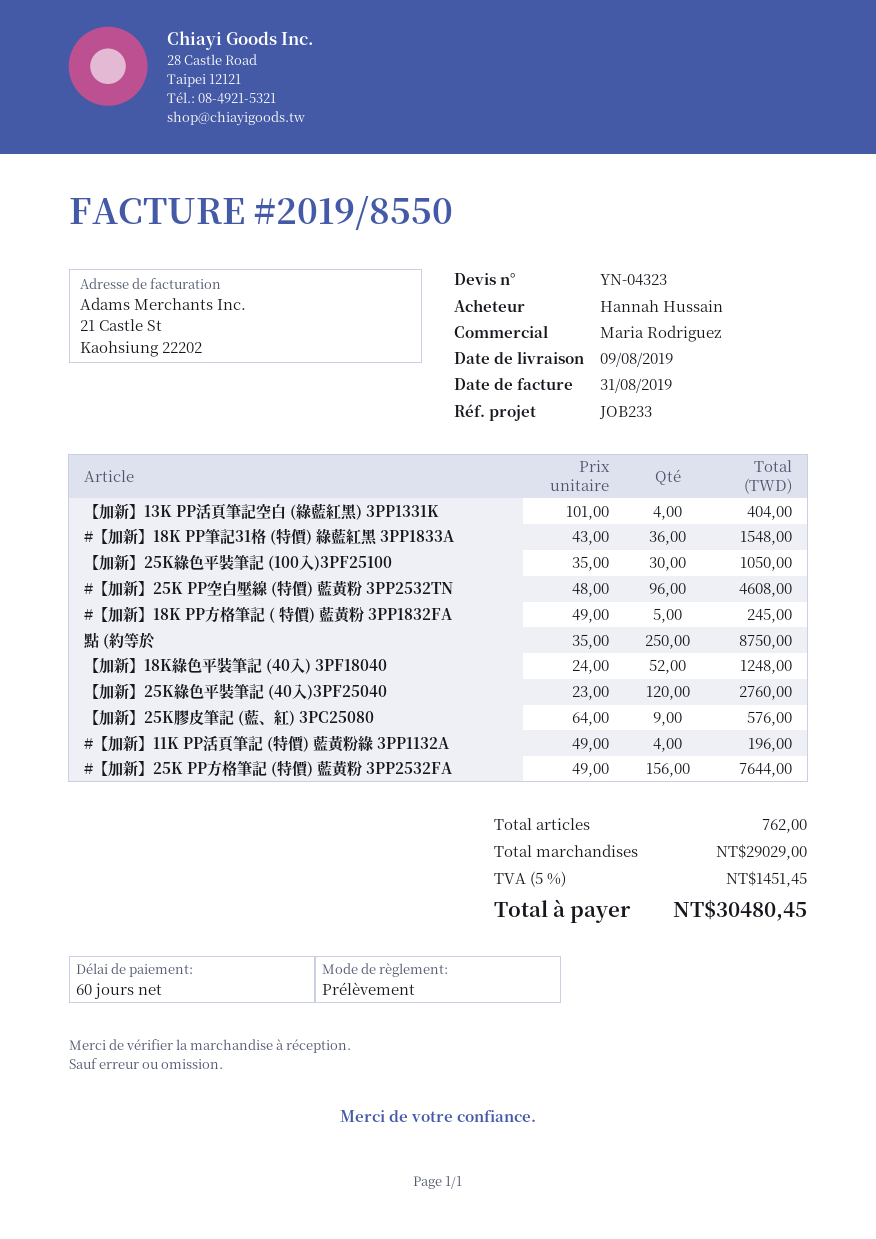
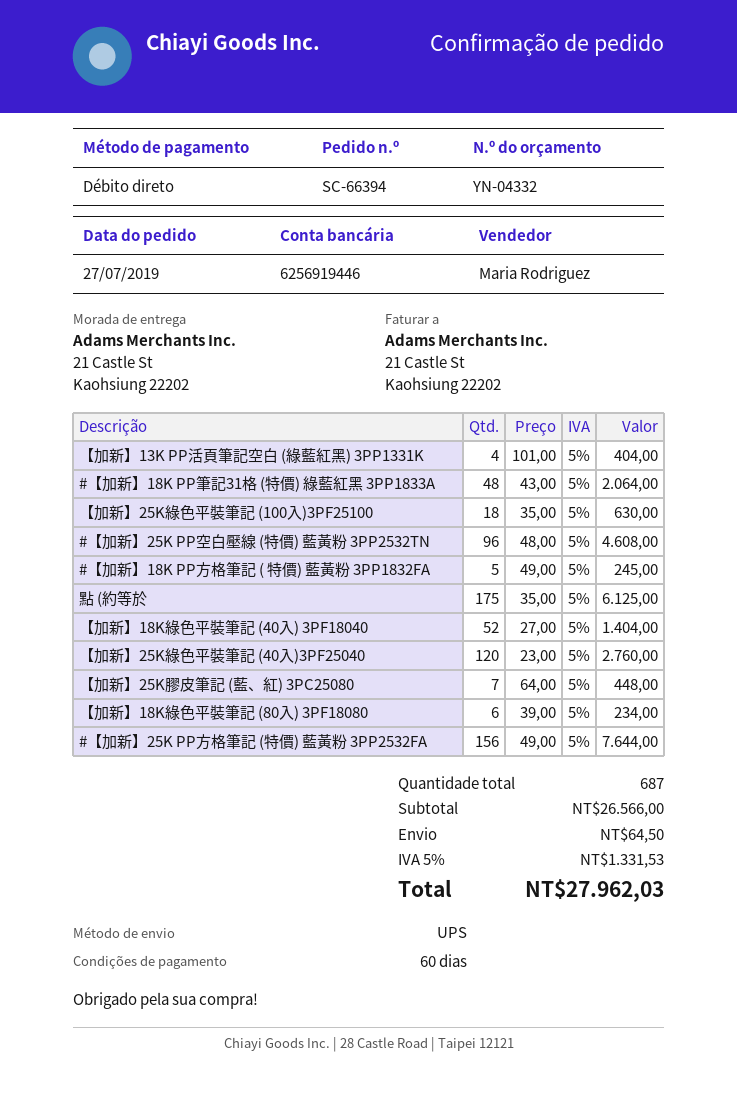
quote number: YN-04323 -> YN-04332
#【加新】18K PP筆記31格 (特價) 綠藍紅黑 3PP1833A: 36 x 43.00 = 1548.00 -> 48 x 43.00 = 2064.00
【加新】25K綠色平裝筆記 (100入)3PF25100: 30 x 35.00 = 1050.00 -> 18 x 35.00 = 630.00
點 (約等於: 250 x 35.00 = 8750.00 -> 175 x 35.00 = 6125.00
【加新】18K綠色平裝筆記 (40入) 3PF18040: 52 x 24.00 = 1248.00 -> 52 x 27.00 = 1404.00
【加新】25K膠皮筆記 (藍、紅) 3PC25080: 9 x 64.00 = 576.00 -> 7 x 64.00 = 448.00
#【加新】11K PP活頁筆記 (特價) 藍黃粉綠 3PP1132A: 4 x 49.00 = 196.00 -> none
【加新】18K綠色平裝筆記 (80入) 3PF18080: none -> 6 x 39.00 = 234.00
total quantity: 762 -> 687
subtotal: 29029.00 -> 26566.00
shipping: none -> 64.50
tax: 5% = 1451.45 -> 5% = 1331.53
total: 30480.45 -> 27962.03

